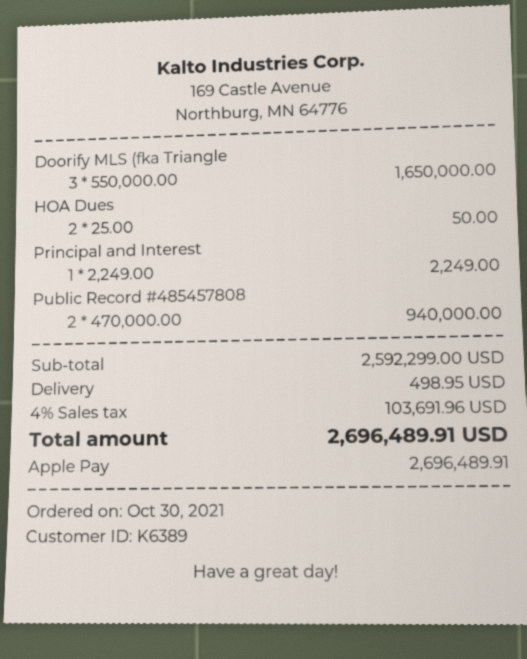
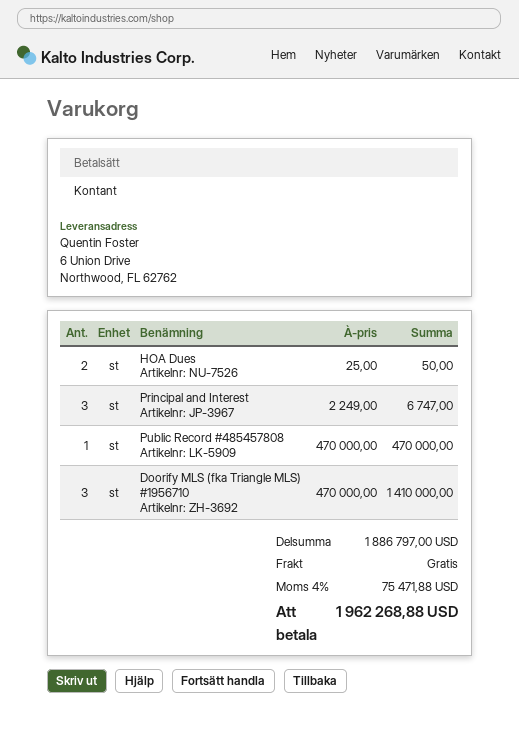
payment method: Apple Pay -> cash
Doorify MLS (fka Triangle: 3 x 550000.00 = 1650000.00 -> 3 x 470000.00 = 1410000.00
Principal and Interest: 1 x 2249.00 = 2249.00 -> 3 x 2249.00 = 6747.00
Public Record #485457808: 2 x 470000.00 = 940000.00 -> 1 x 470000.00 = 470000.00
subtotal: 2592299.00 -> 1886797.00
shipping: 498.95 -> 0.00
tax: 4% = 103691.96 -> 4% = 75471.88
total: 2696489.91 -> 1962268.88

